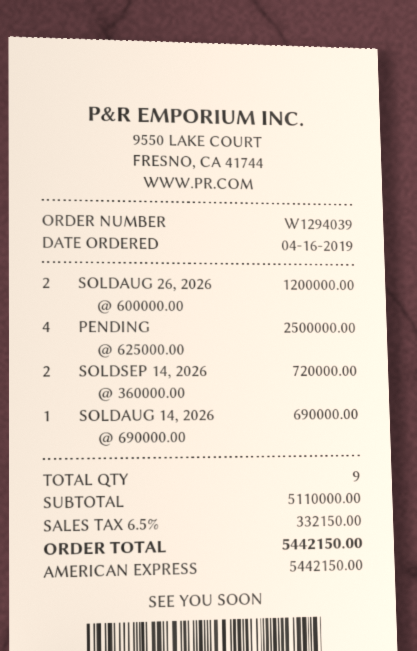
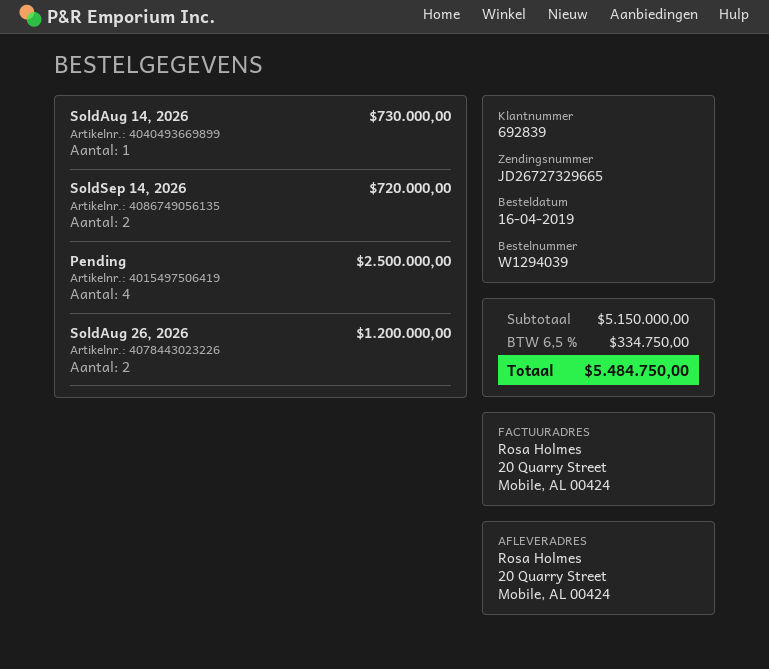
SOLDAUG 14, 2026: 1 for 690000.00 -> 1 for 730000.00
subtotal: 5110000.00 -> 5150000.00
tax: 6.5% = 332150.00 -> 6.5% = 334750.00
total: 5442150.00 -> 5484750.00

